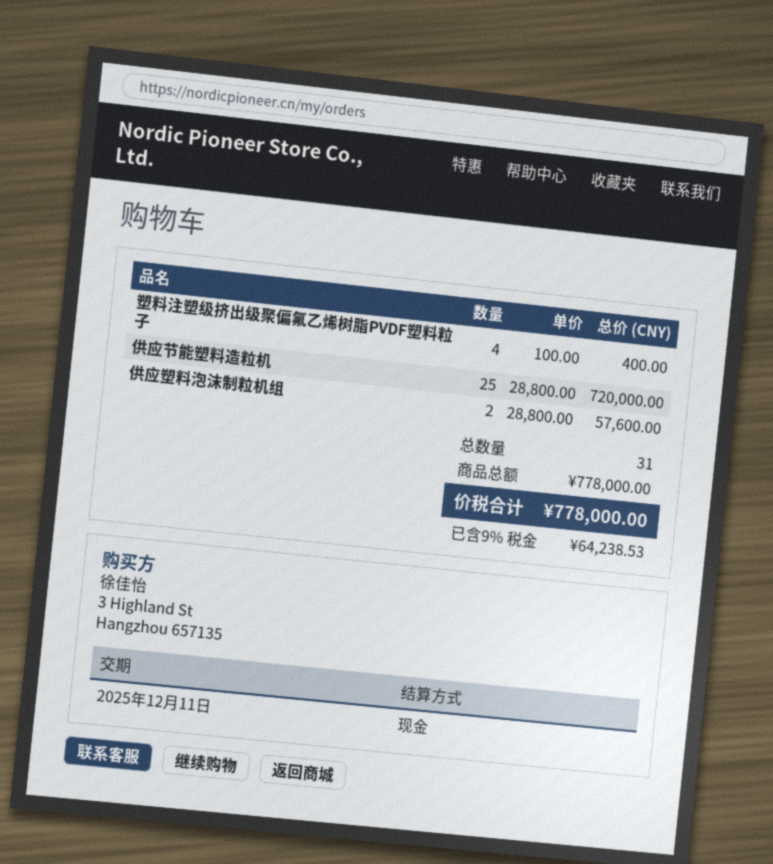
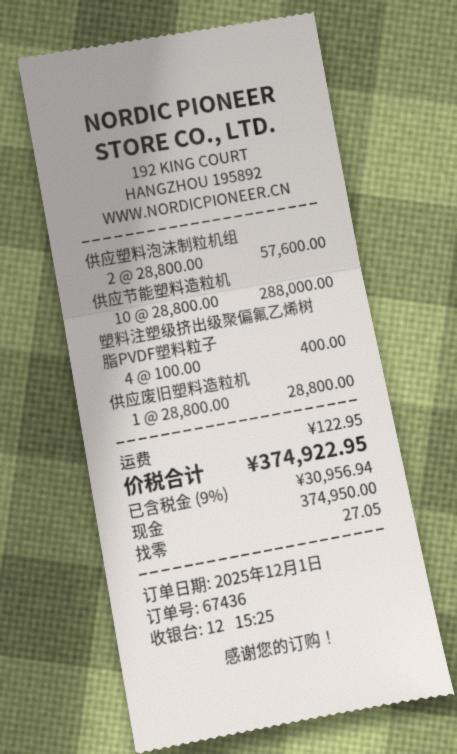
供应节能塑料造粒机: 25 x 28800.00 = 720000.00 -> 10 x 28800.00 = 288000.00
供应废旧塑料造粒机: none -> 1 x 28800.00 = 28800.00
shipping: none -> 122.95
tax: 9% = 64238.53 -> 9% = 30956.94
total: 778000.00 -> 374922.95

